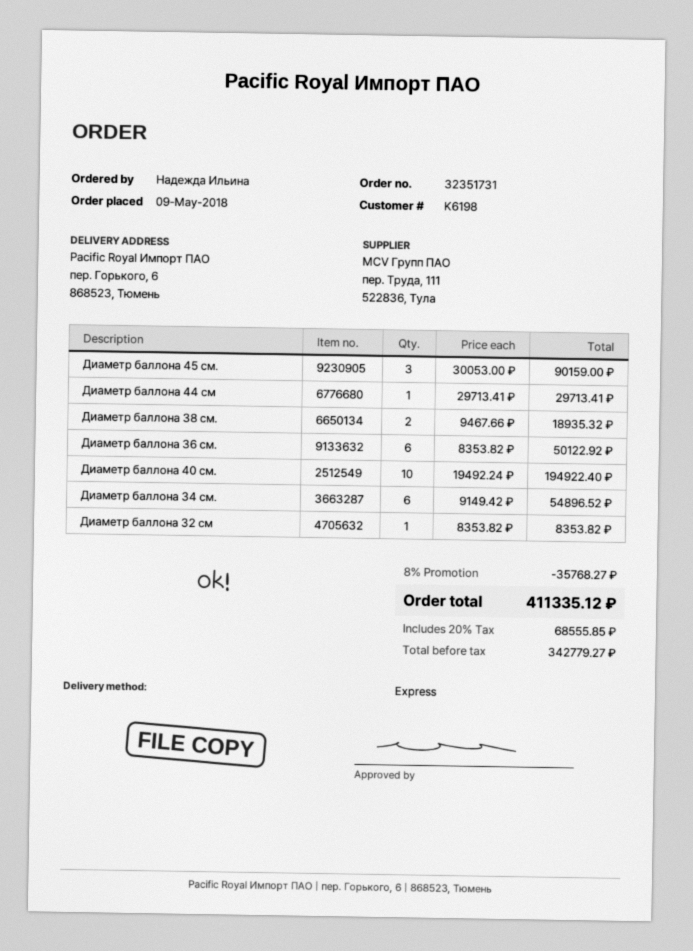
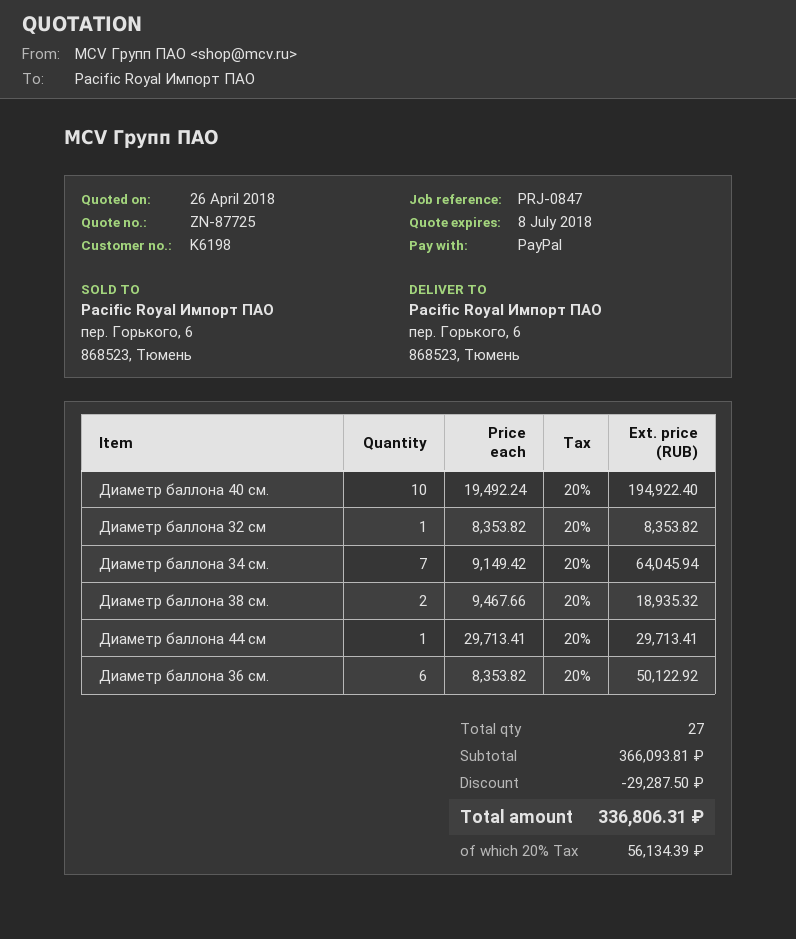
Диаметр баллона 45 см.: 3 x 30053.00 = 90159.00 -> none
Диаметр баллона 34 см.: 6 x 9149.42 = 54896.52 -> 7 x 9149.42 = 64045.94
discount: 35768.27 -> 29287.50
tax: 20% = 68555.85 -> 20% = 56134.39
total: 411335.12 -> 336806.31

